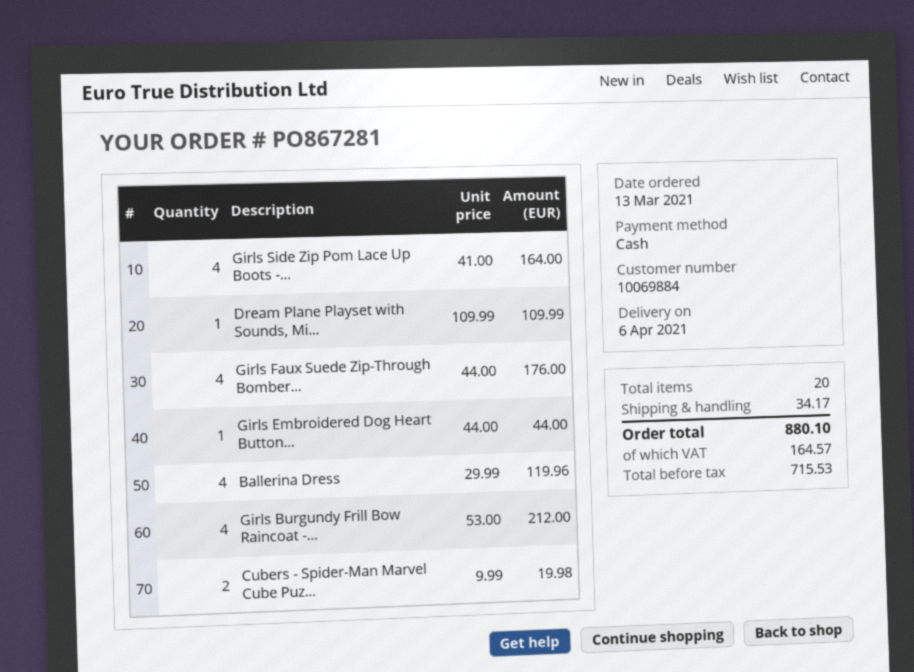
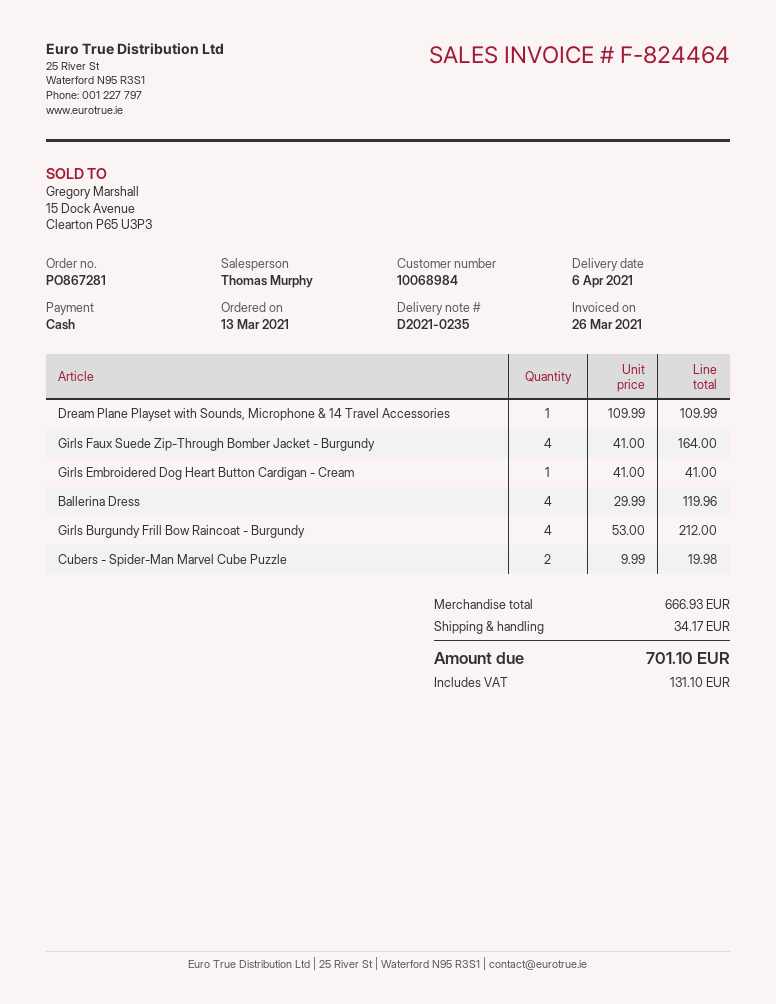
customer number: 10069884 -> 10068984
Girls Side Zip Pom Lace Up Boots -...: 4 x 41.00 = 164.00 -> none
Girls Faux Suede Zip-Through Bomber...: 4 x 44.00 = 176.00 -> 4 x 41.00 = 164.00
Girls Embroidered Dog Heart Button...: 1 x 44.00 = 44.00 -> 1 x 41.00 = 41.00
tax: 164.57 -> 131.10
total: 880.10 -> 701.10

